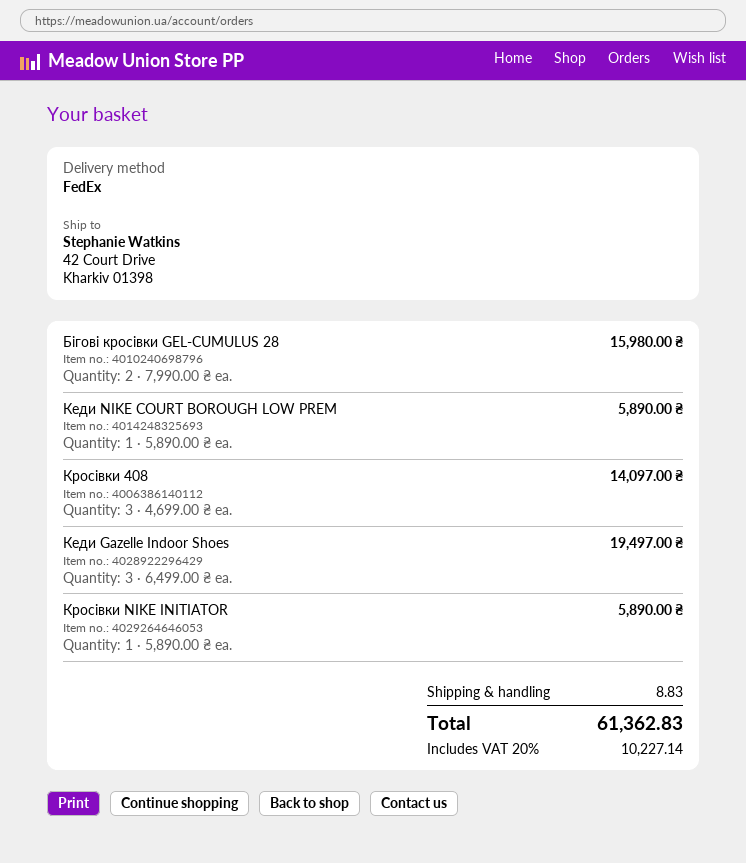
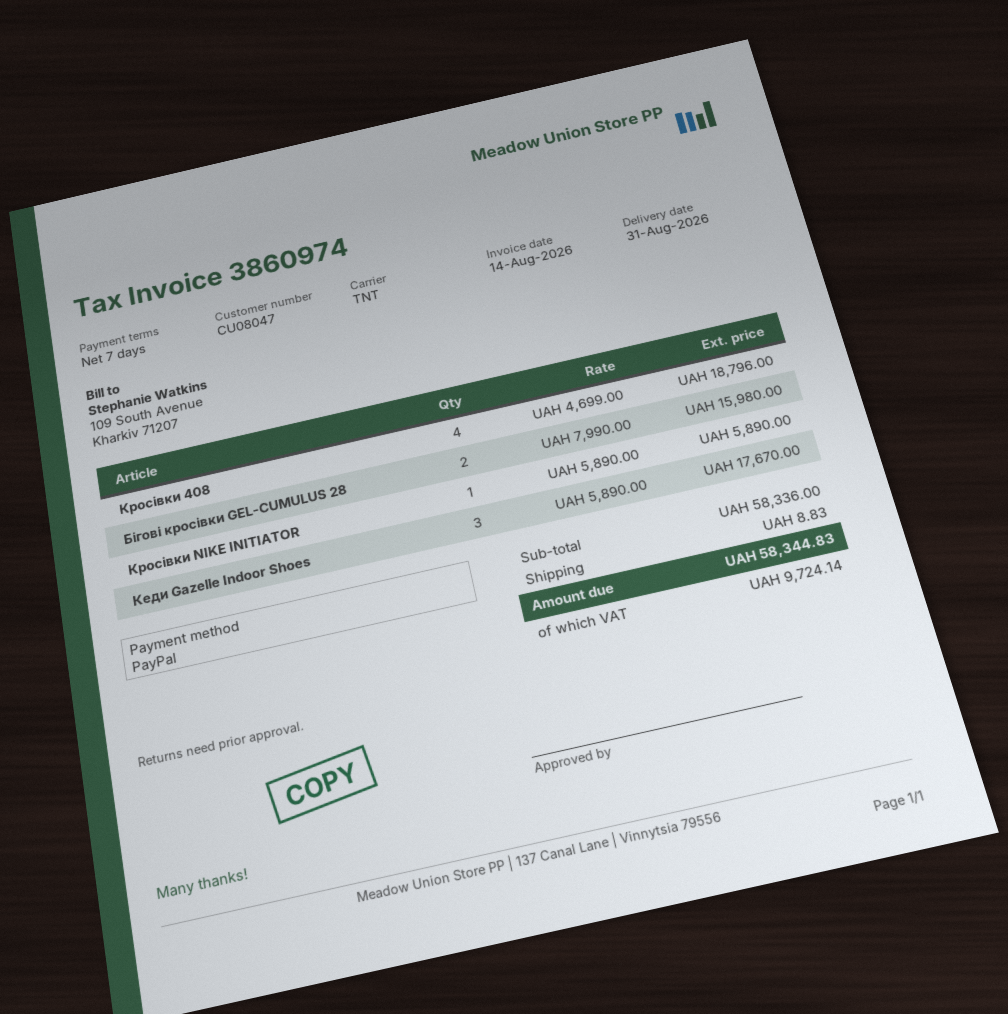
shipping method: FedEx -> TNT
Кеди NIKE COURT BOROUGH LOW PREM: 1 x 5890.00 = 5890.00 -> none
Кросівки 408: 3 x 4699.00 = 14097.00 -> 4 x 4699.00 = 18796.00
Кеди Gazelle Indoor Shoes: 3 x 6499.00 = 19497.00 -> 3 x 5890.00 = 17670.00
tax: 10227.14 -> 9724.14
total: 61362.83 -> 58344.83

